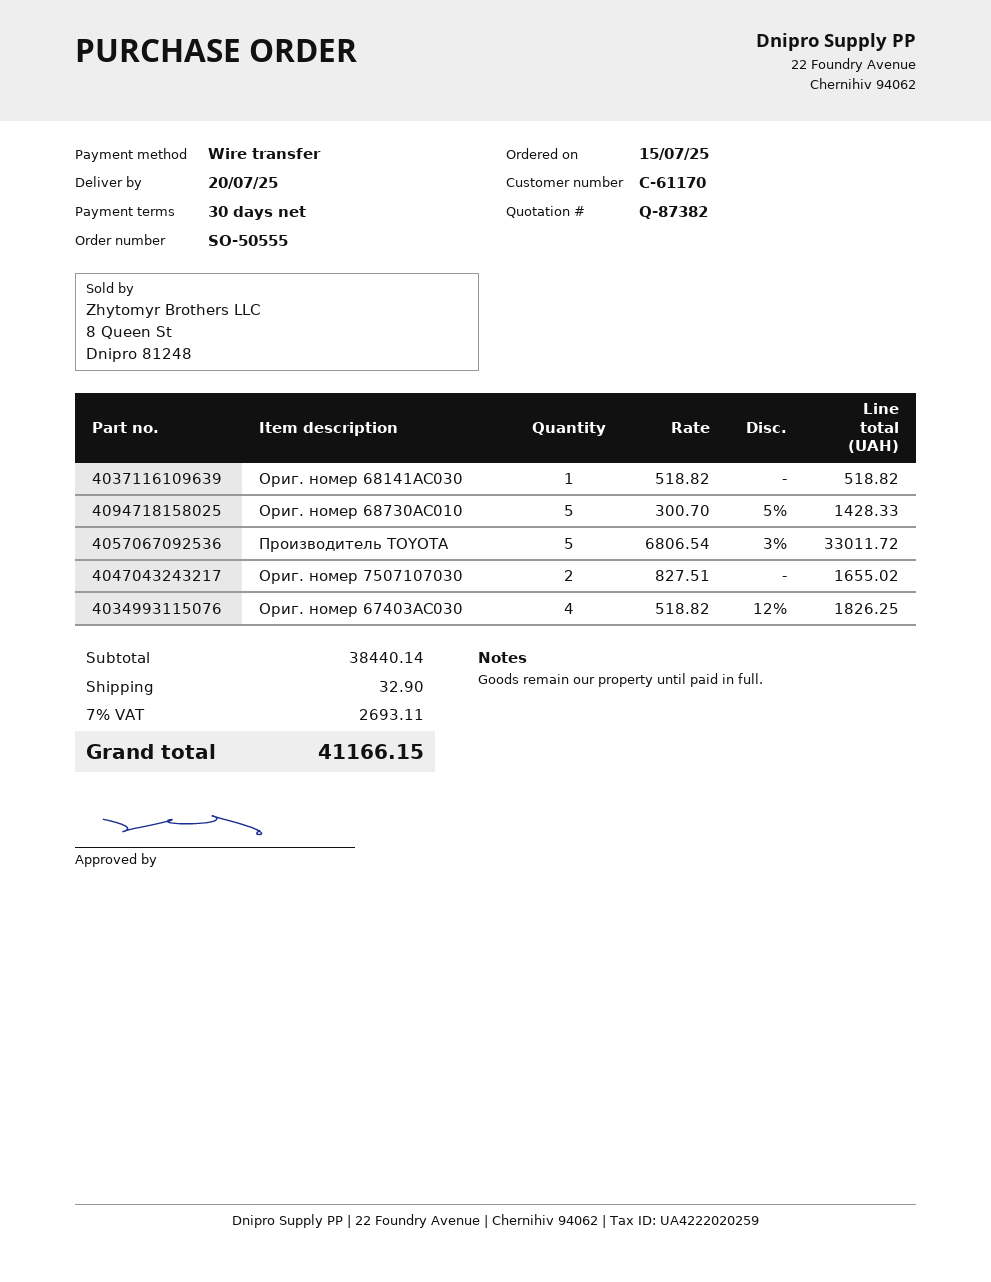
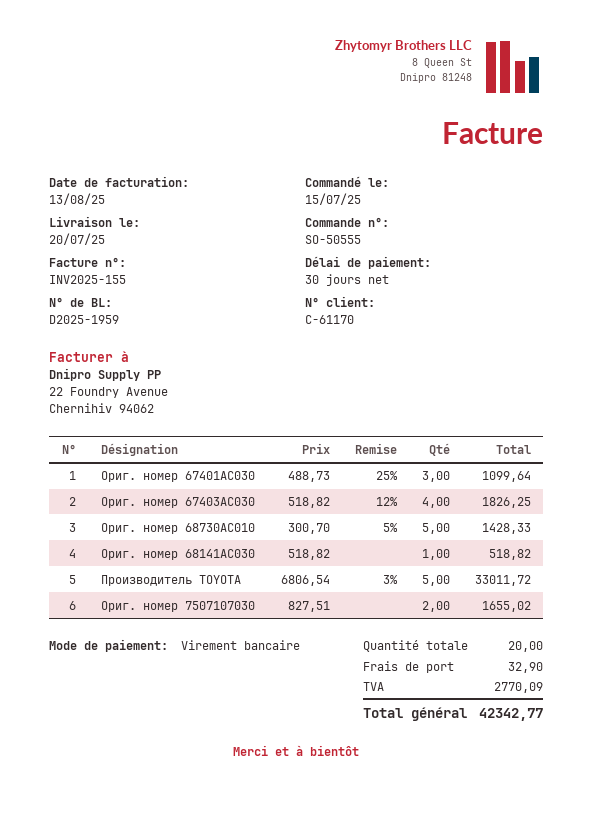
Ориг. номер 67401AC030: none -> 3 x 488.73 - 25% = 1099.64
tax: 2693.11 -> 2770.09
total: 41166.15 -> 42342.77

